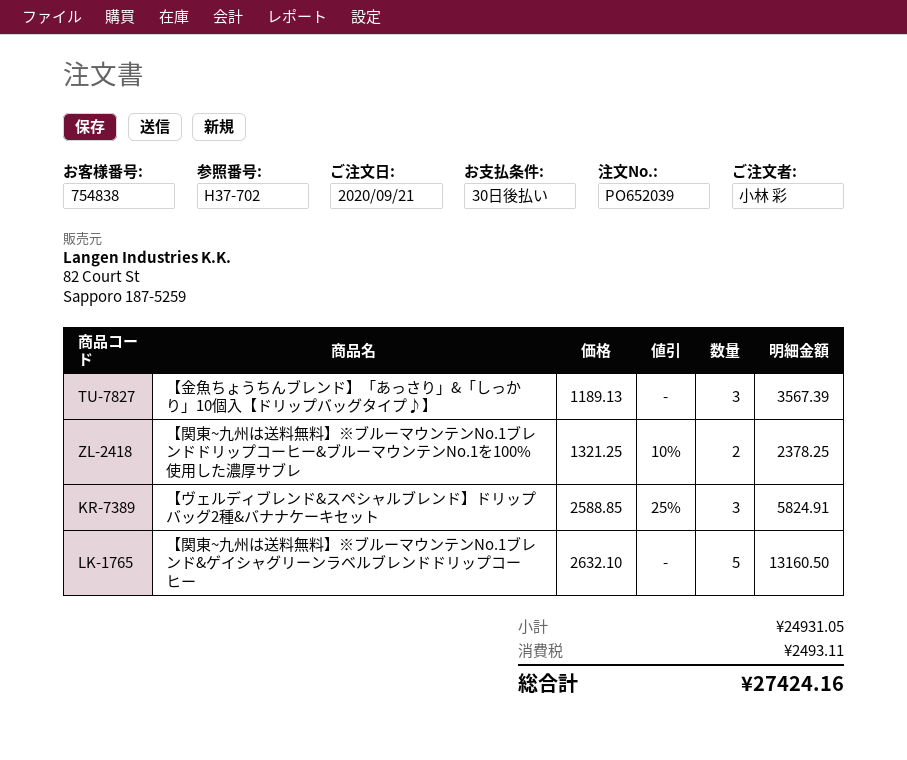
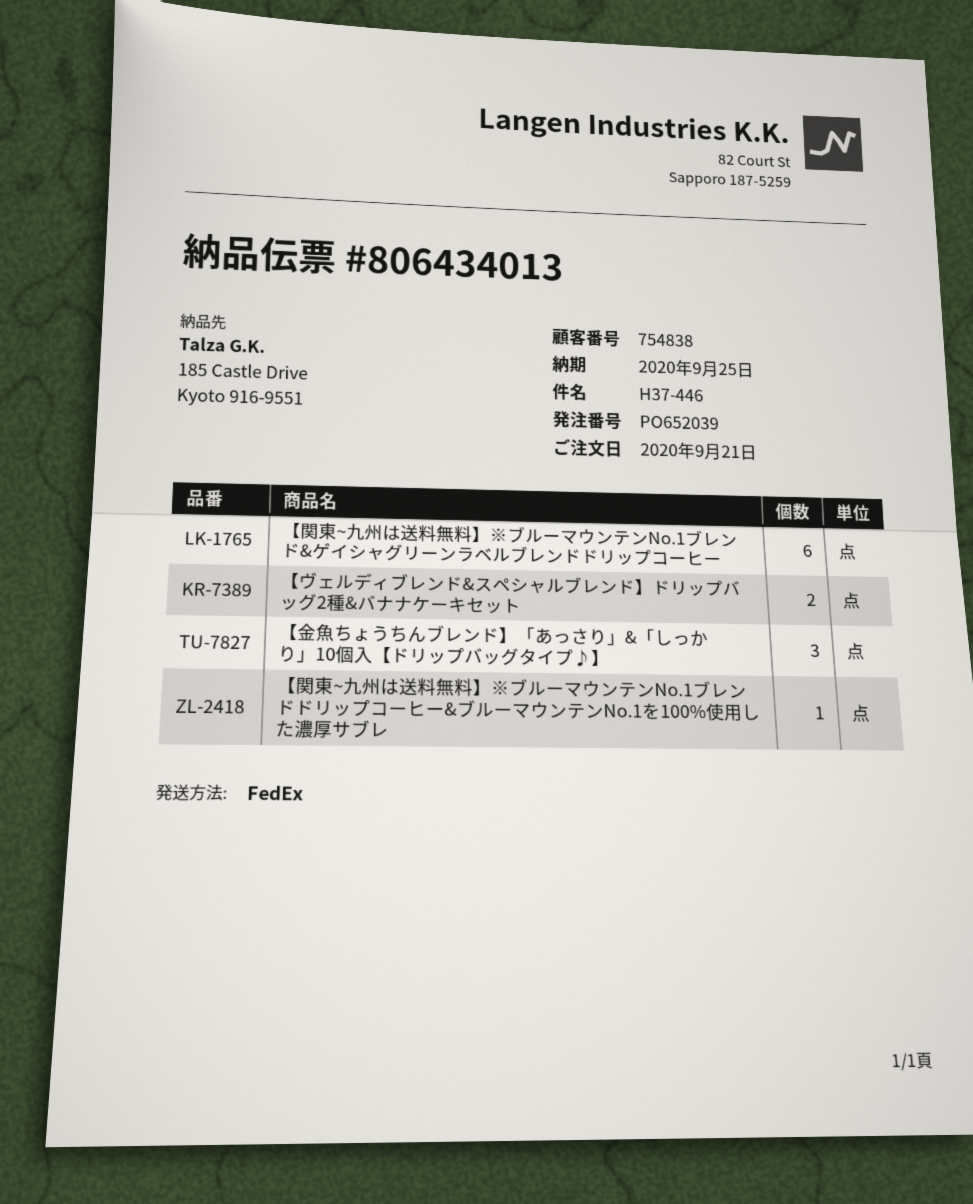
reference: H37-702 -> H37-446
【関東~九州は送料無料】※ブルーマウンテンNo.1ブレンドドリップコーヒー&ブルーマウンテンNo.1を100%使用した濃厚サブレ: 2 -> 1
【ヴェルディブレンド&スペシャルブレンド】ドリップバッグ2種&バナナケーキセット: 3 -> 2
【関東~九州は送料無料】※ブルーマウンテンNo.1ブレンド&ゲイシャグリーンラベルブレンドドリップコーヒー: 5 -> 6

